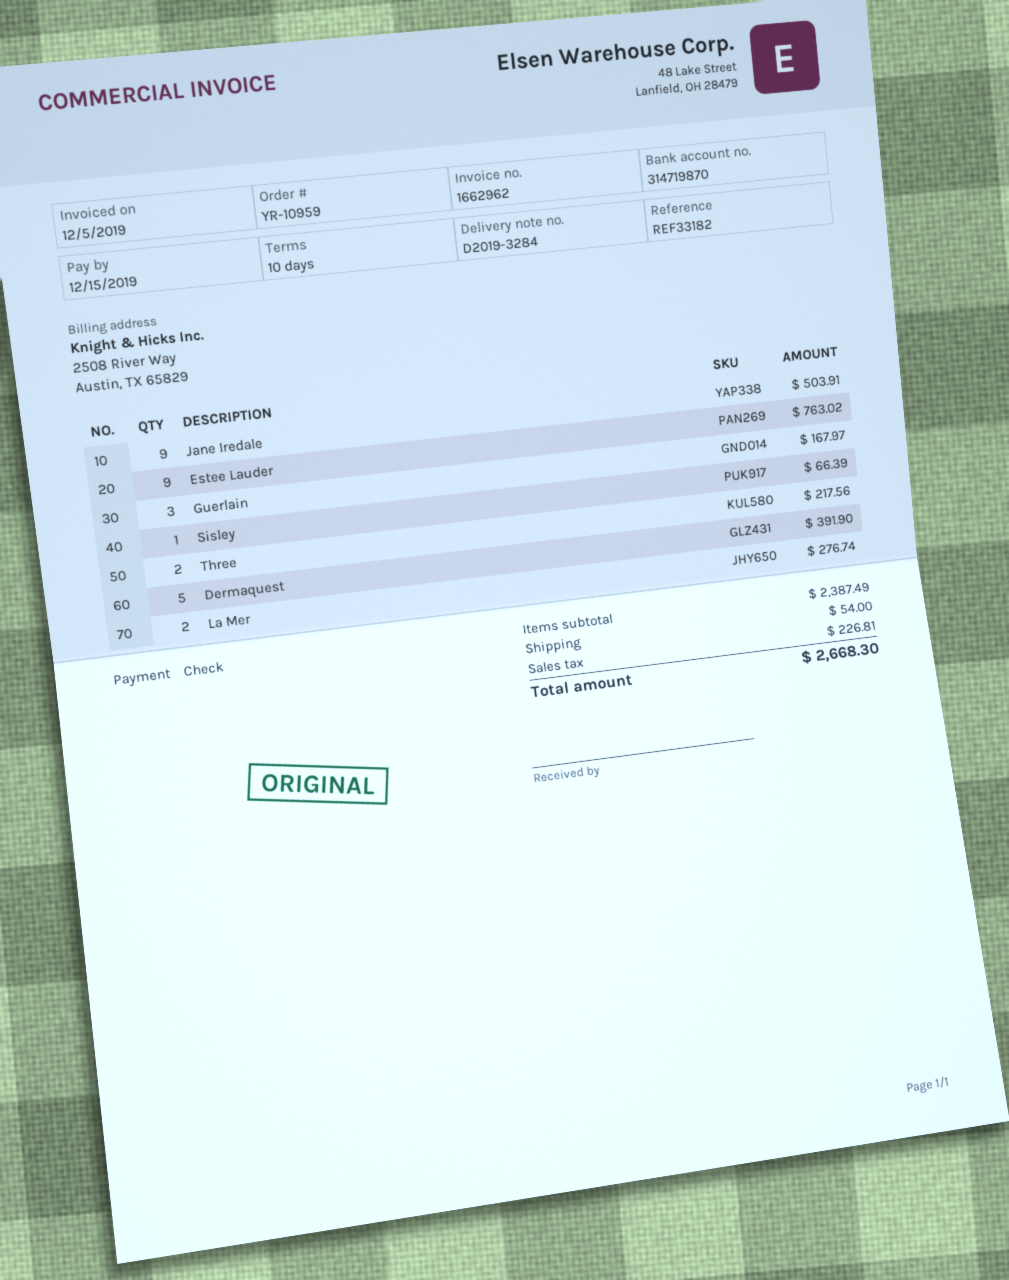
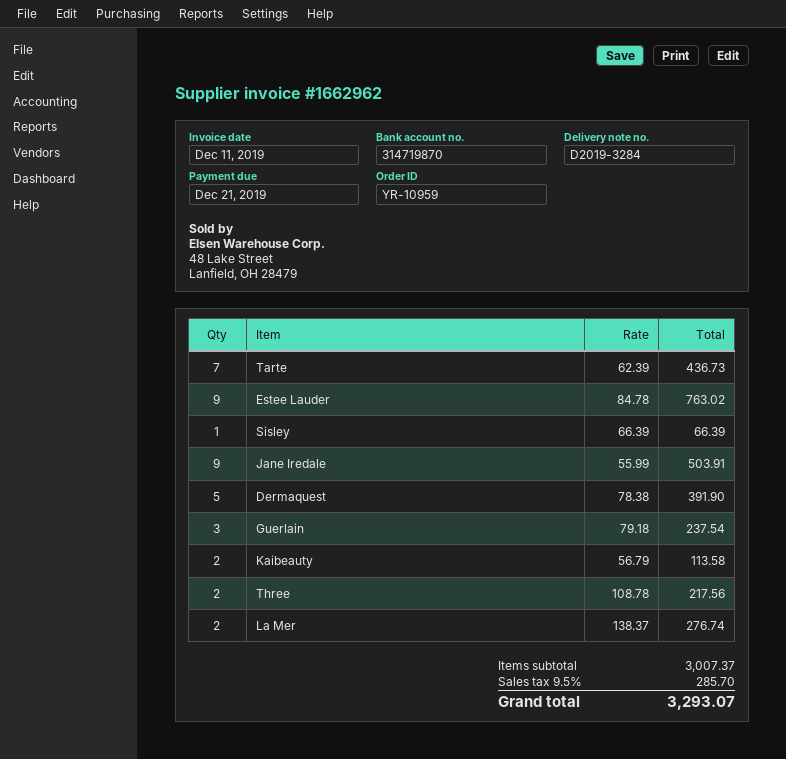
invoice date: 2019-12-05 -> 2019-12-11
due date: 2019-12-15 -> 2019-12-21
Guerlain: 3 for 167.97 -> 3 for 237.54
Tarte: none -> 7 for 436.73
Kaibeauty: none -> 2 for 113.58
subtotal: 2387.49 -> 3007.37
shipping: 54.00 -> none
tax: 226.81 -> 285.70
total: 2668.30 -> 3293.07

